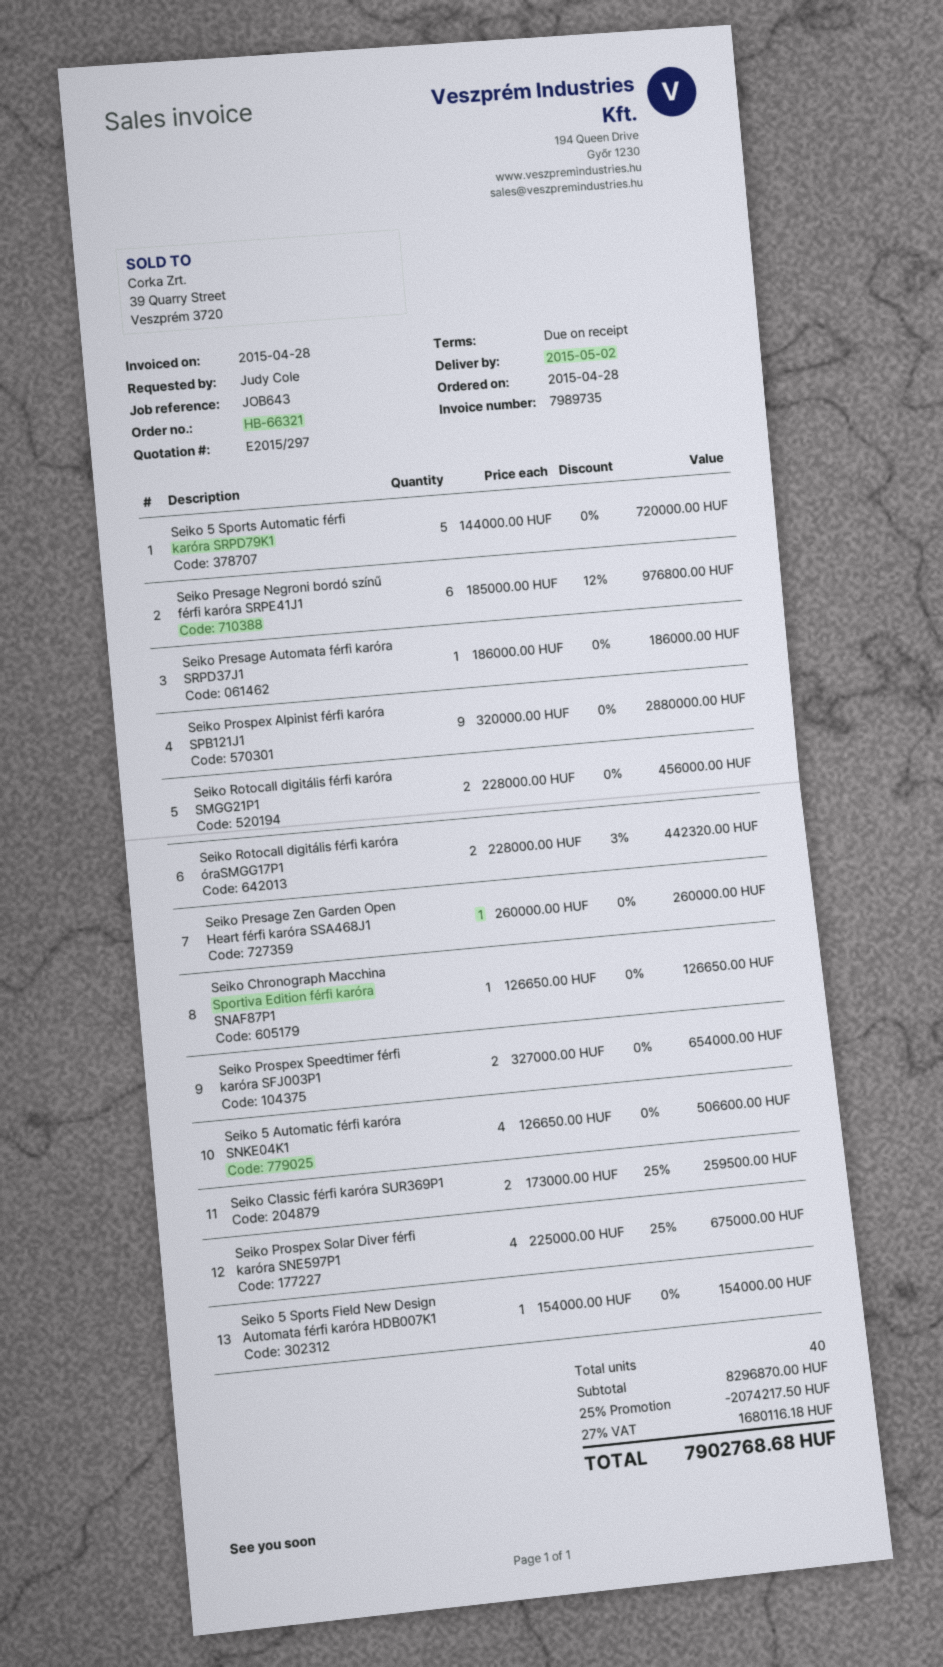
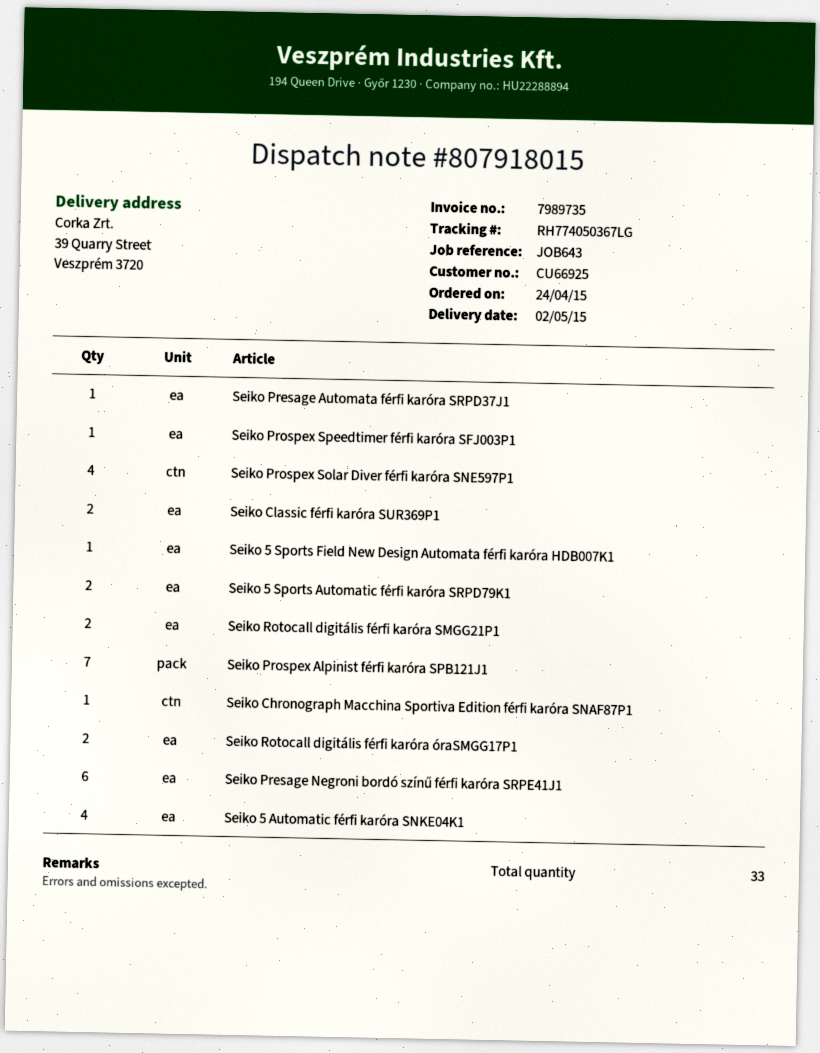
order date: 2015-04-28 -> 2015-04-24
Seiko 5 Sports Automatic férfi karóra SRPD79K1: 5 -> 2
Seiko Prospex Alpinist férfi karóra SPB121J1: 9 -> 7
Seiko Presage Zen Garden Open Heart férfi karóra SSA468J1: 1 -> none
Seiko Prospex Speedtimer férfi karóra SFJ003P1: 2 -> 1
total quantity: 40 -> 33

